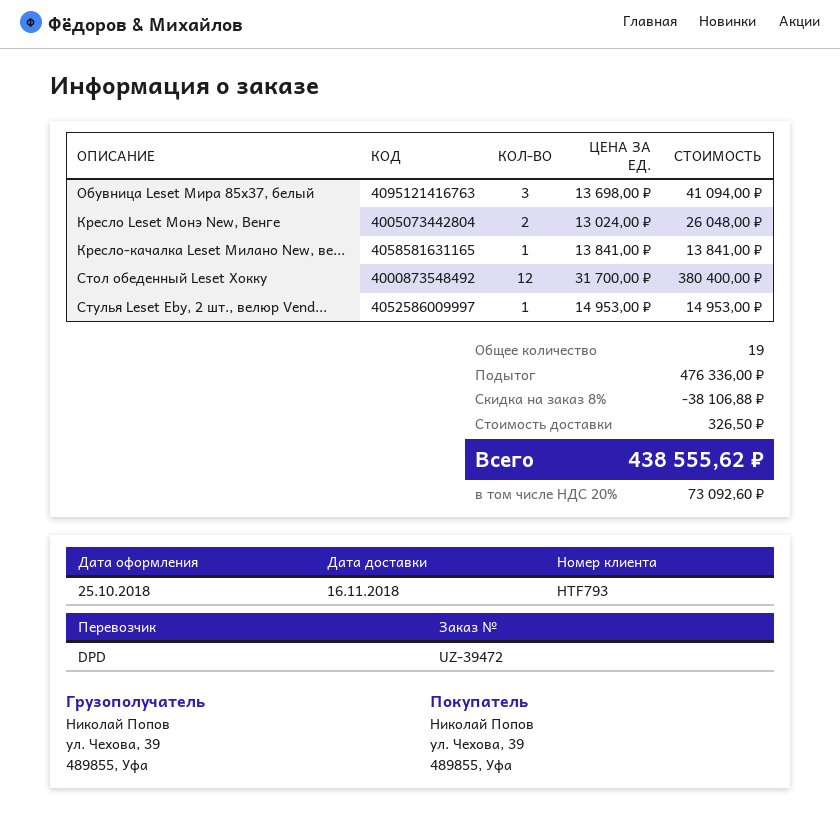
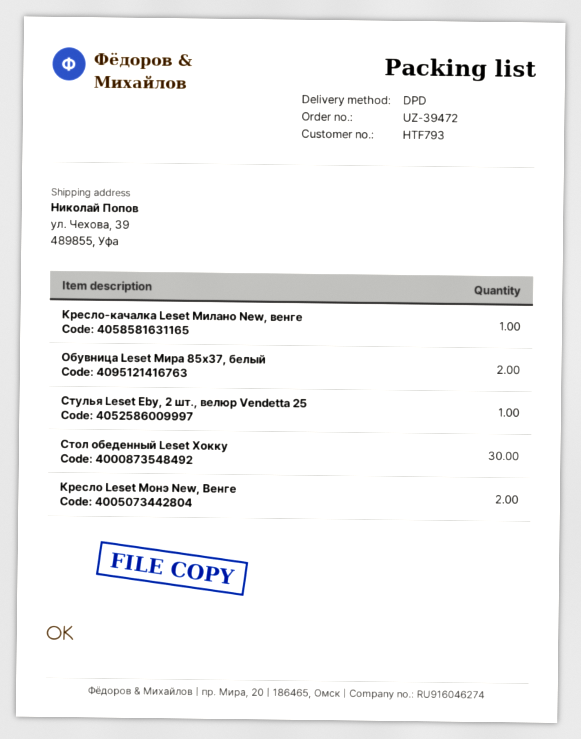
Обувница Leset Мира 85х37, белый: 3 -> 2
Стол обеденный Leset Хокку: 12 -> 30

